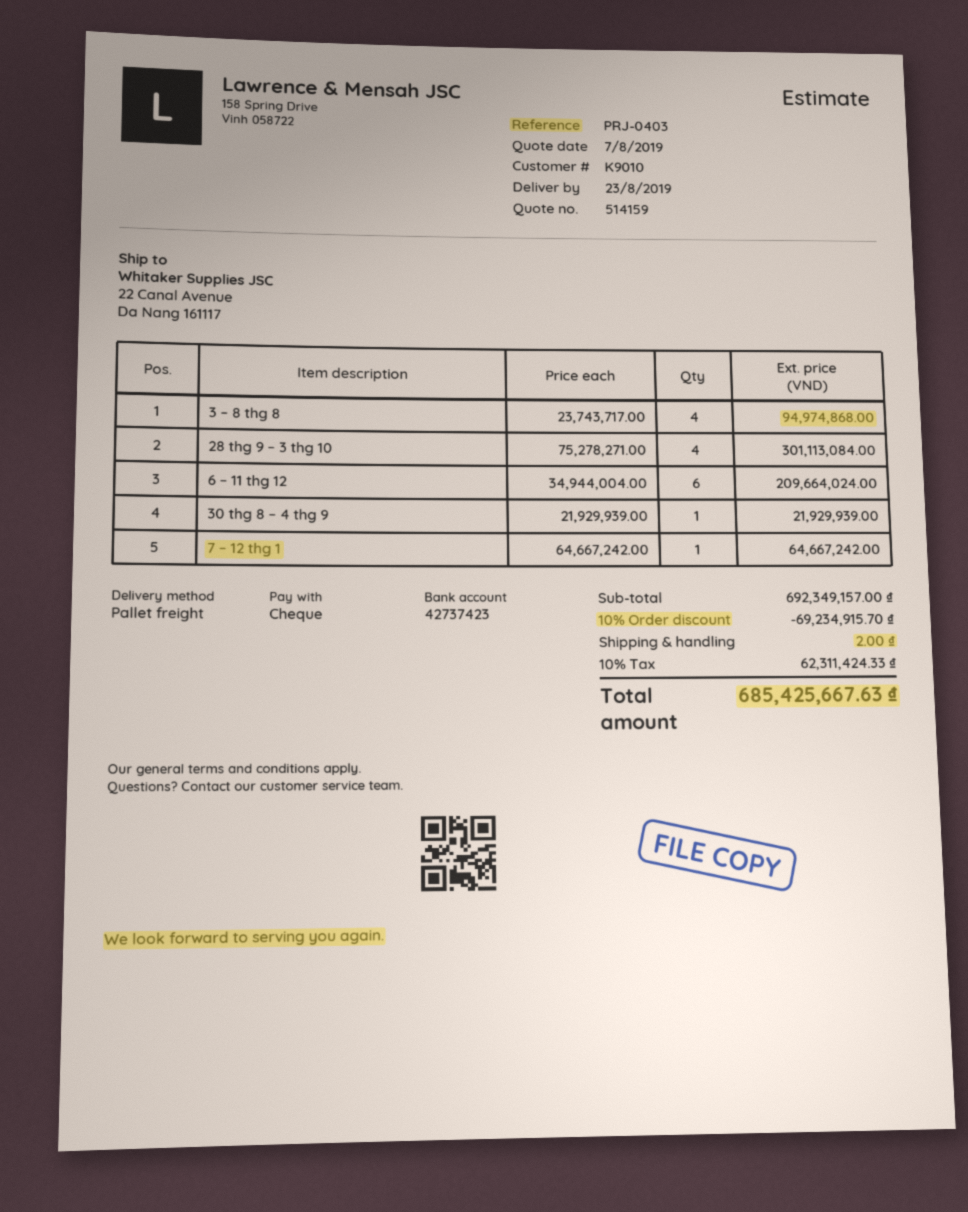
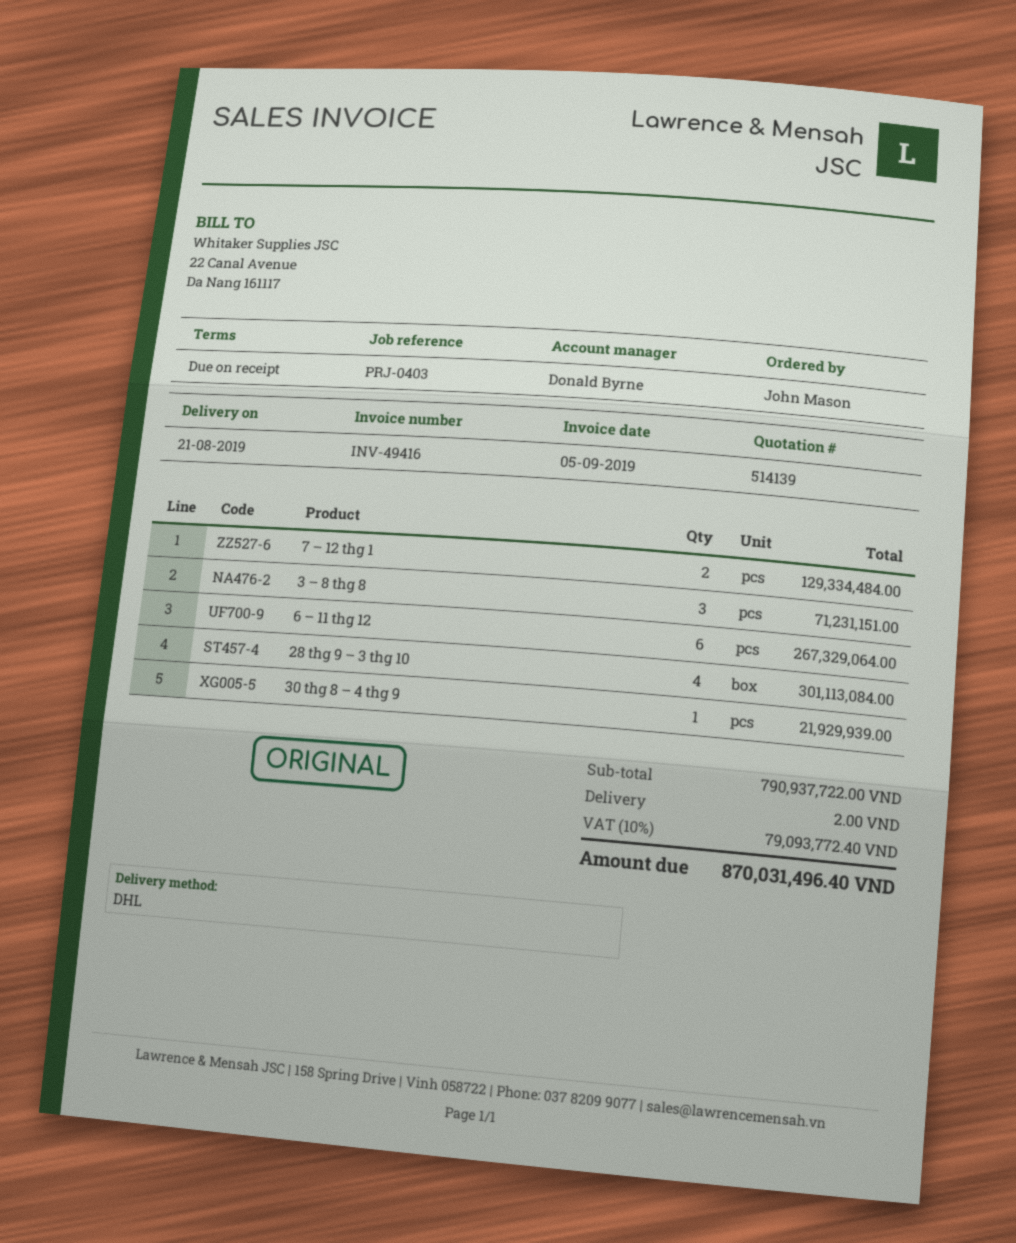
quote number: 514159 -> 514139
delivery date: 2019-08-23 -> 2019-08-21
shipping method: pallet freight -> DHL
3 – 8 thg 8: 4 for 94974868.00 -> 3 for 71231151.00
6 – 11 thg 12: 6 for 209664024.00 -> 6 for 267329064.00
7 – 12 thg 1: 1 for 64667242.00 -> 2 for 129334484.00
subtotal: 692349157.00 -> 790937722.00
discount: 10% = 69234915.70 -> none
tax: 10% = 62311424.33 -> 10% = 79093772.40
total: 685425667.63 -> 870031496.40

